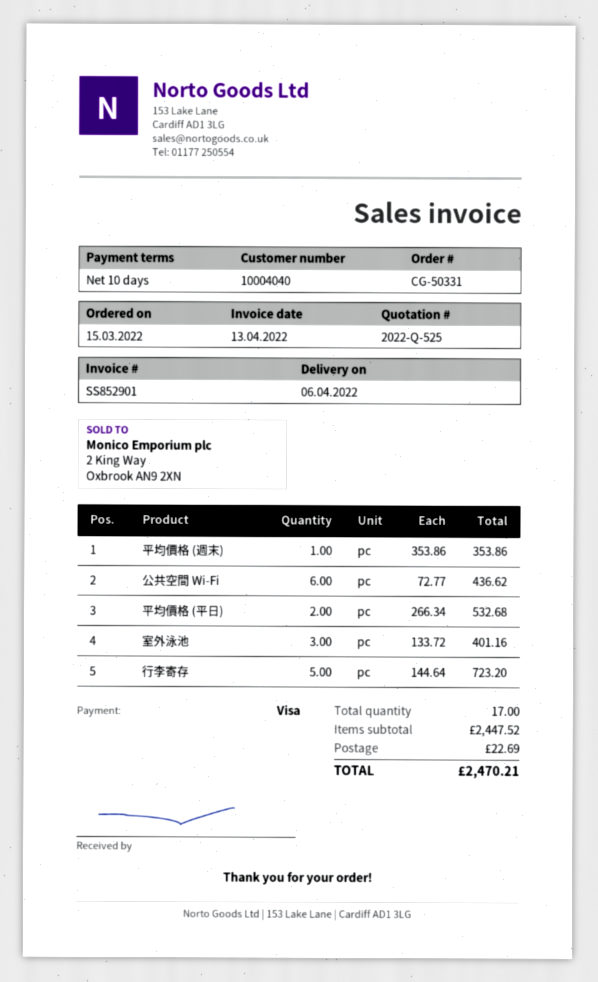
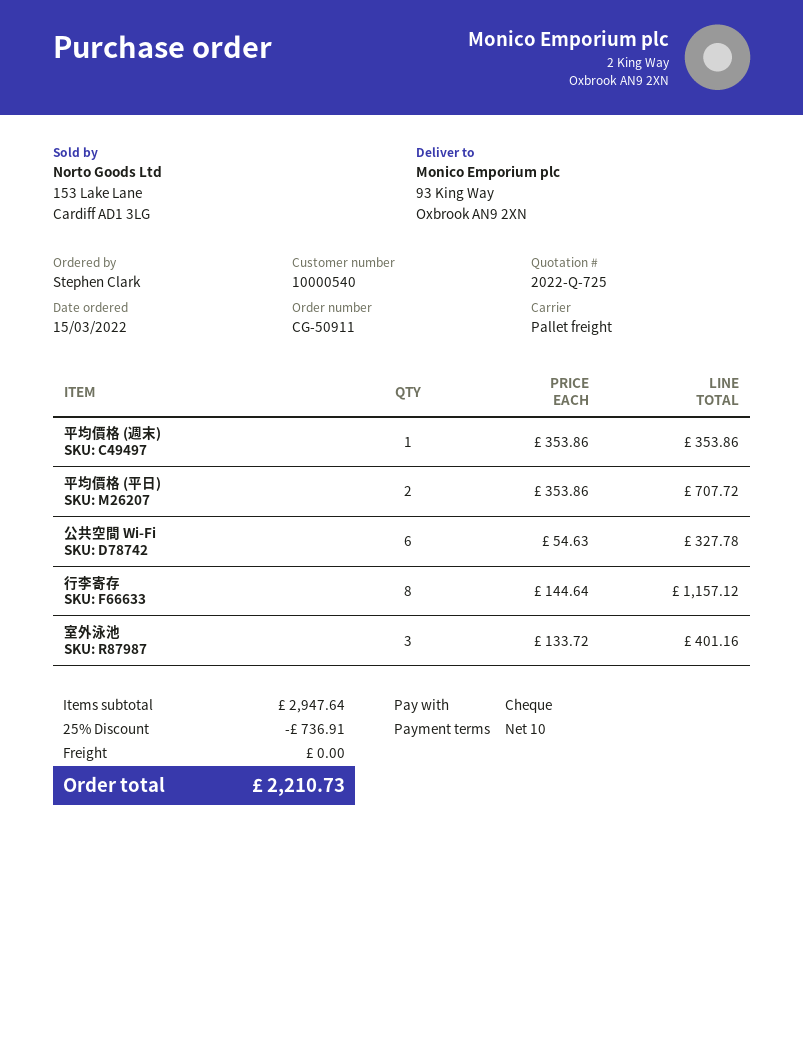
quote number: 2022-Q-525 -> 2022-Q-725
order number: CG-50331 -> CG-50911
customer number: 10004040 -> 10000540
payment method: Visa -> cheque
公共空間 Wi-Fi: 6 x 72.77 = 436.62 -> 6 x 54.63 = 327.78
平均價格 (平日): 2 x 266.34 = 532.68 -> 2 x 353.86 = 707.72
行李寄存: 5 x 144.64 = 723.20 -> 8 x 144.64 = 1157.12
subtotal: 2447.52 -> 2947.64
discount: none -> 25% = 736.91
shipping: 22.69 -> 0.00
total: 2470.21 -> 2210.73

